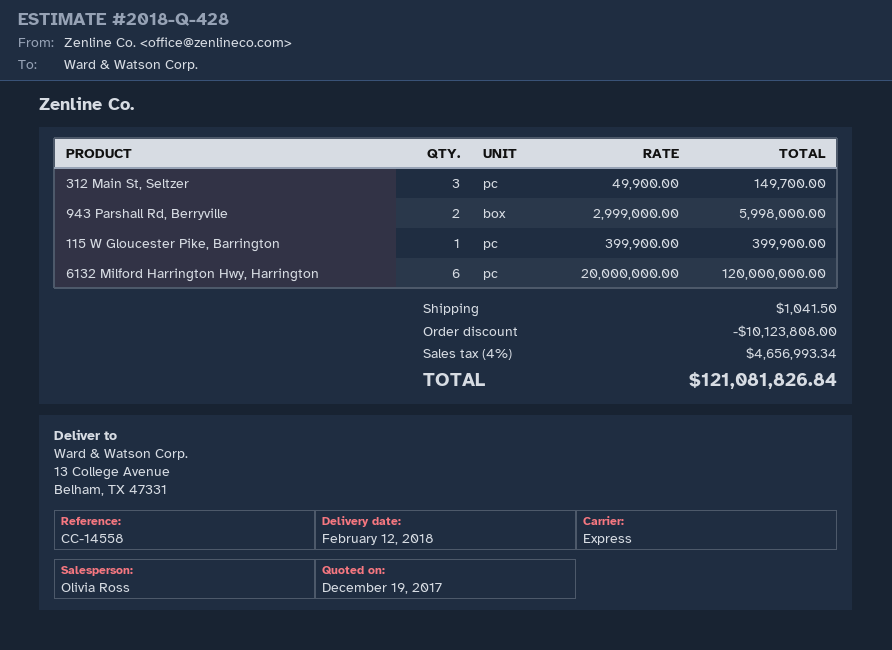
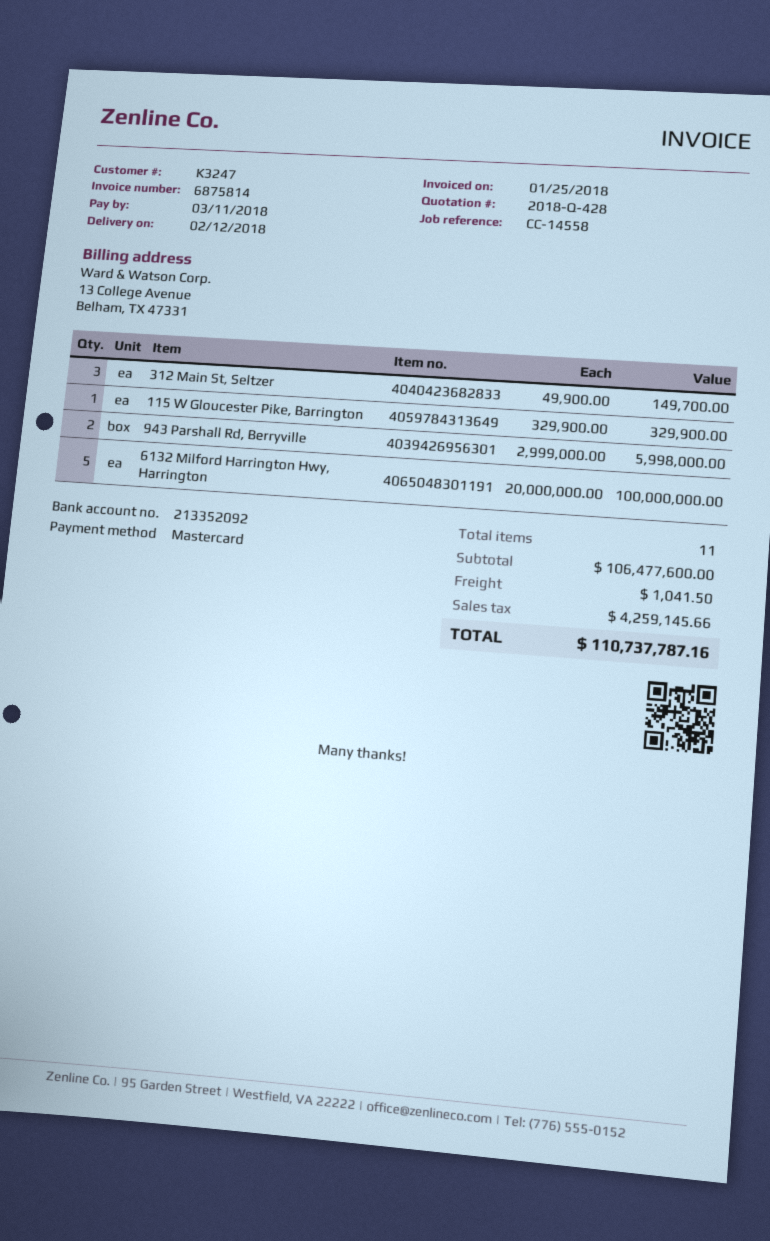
115 W Gloucester Pike, Barrington: 1 x 399900.00 = 399900.00 -> 1 x 329900.00 = 329900.00
6132 Milford Harrington Hwy, Harrington: 6 x 20000000.00 = 120000000.00 -> 5 x 20000000.00 = 100000000.00
discount: 10123808.00 -> none
tax: 4656993.34 -> 4259145.66
total: 121081826.84 -> 110737787.16

